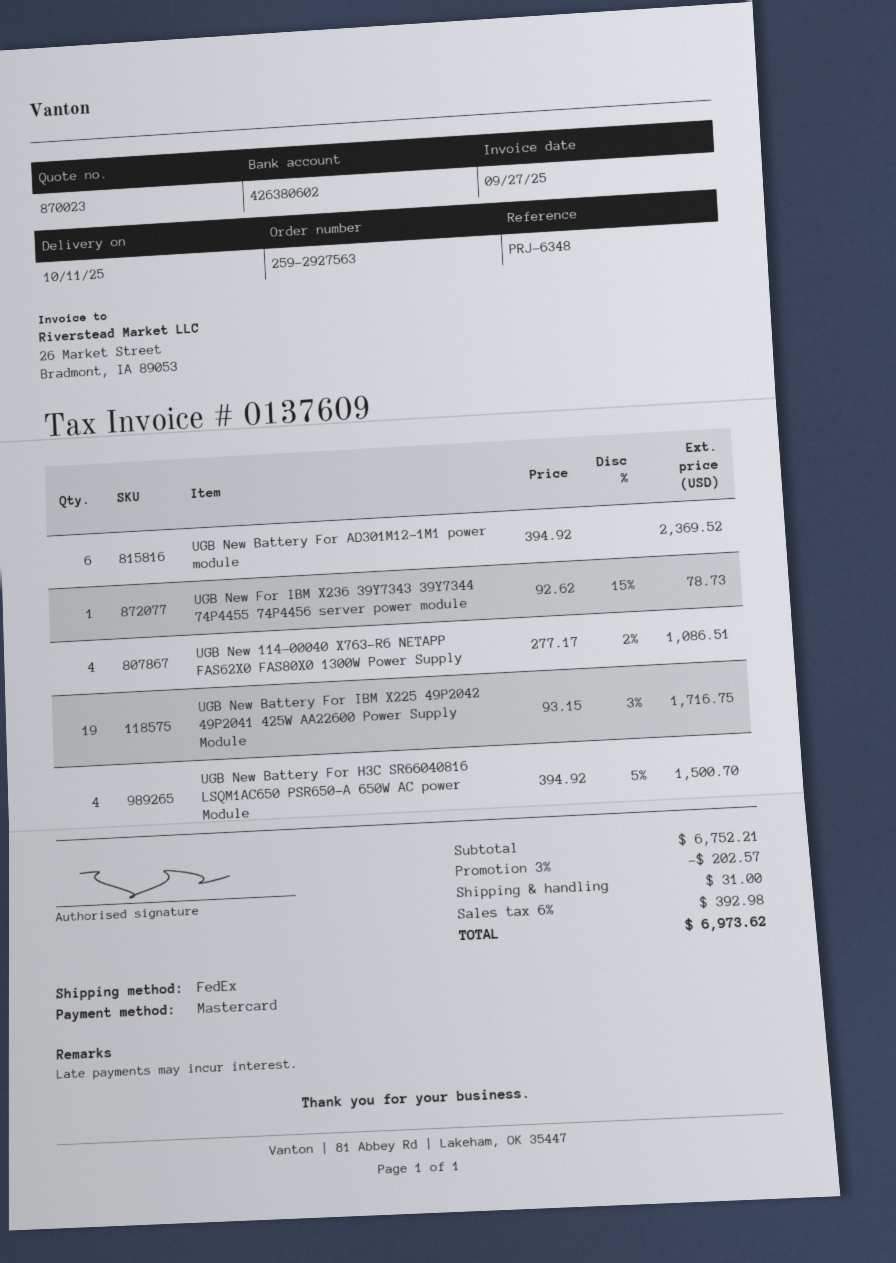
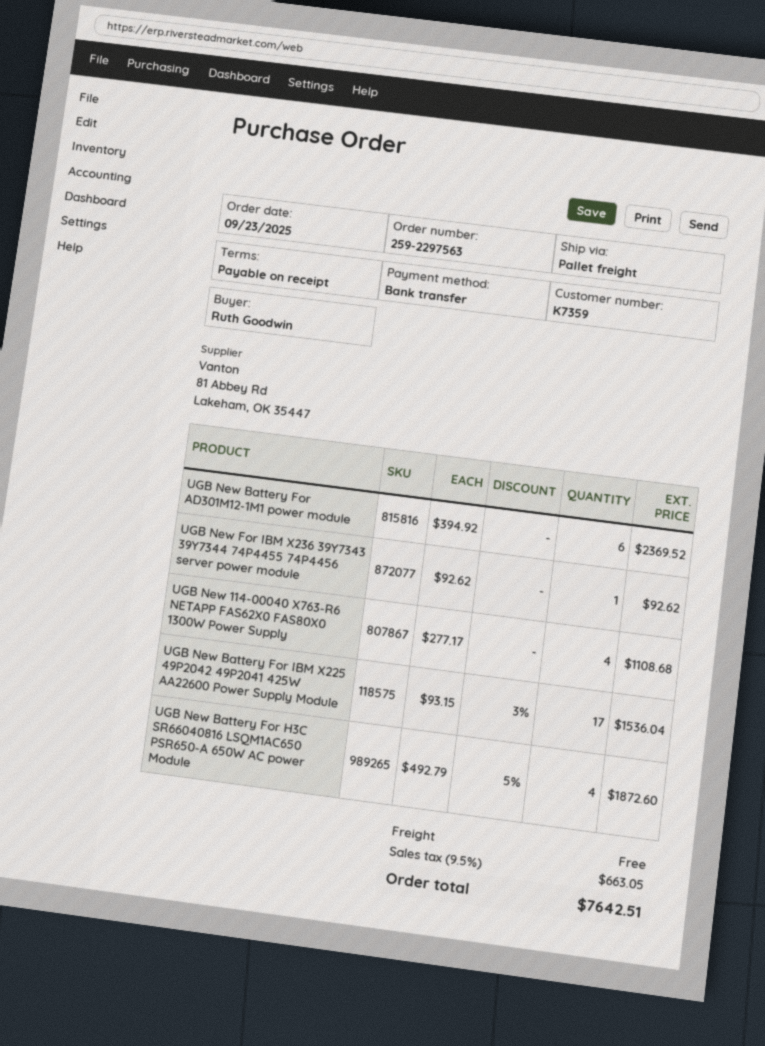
order number: 259-2927563 -> 259-2297563
payment method: Mastercard -> bank transfer
shipping method: FedEx -> pallet freight
UGB New For IBM X236 39Y7343 39Y7344 74P4455 74P4456 server power module: 1 x 92.62 - 15% = 78.73 -> 1 x 92.62 = 92.62
UGB New 114-00040 X763-R6 NETAPP FAS62X0 FAS80X0 1300W Power Supply: 4 x 277.17 - 2% = 1086.51 -> 4 x 277.17 = 1108.68
UGB New Battery For IBM X225 49P2042 49P2041 425W AA22600 Power Supply Module: 19 x 93.15 - 3% = 1716.75 -> 17 x 93.15 - 3% = 1536.04
UGB New Battery For H3C SR66040816 LSQM1AC650 PSR650-A 650W AC power Module: 4 x 394.92 - 5% = 1500.70 -> 4 x 492.79 - 5% = 1872.60
discount: 3% = 202.57 -> none
shipping: 31.00 -> 0.00
tax: 6% = 392.98 -> 9.5% = 663.05
total: 6973.62 -> 7642.51

